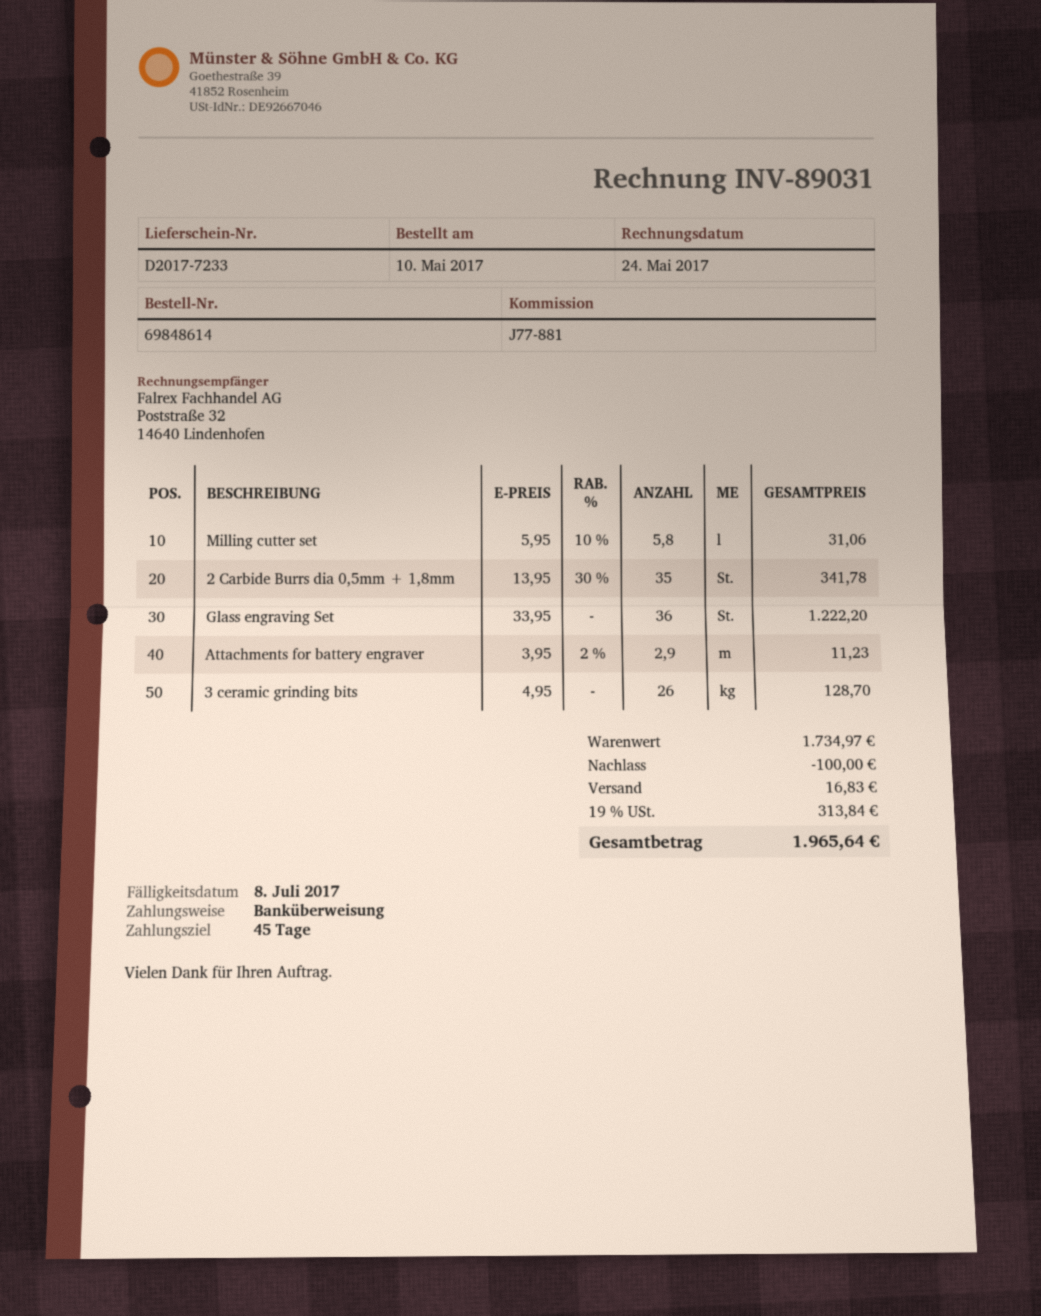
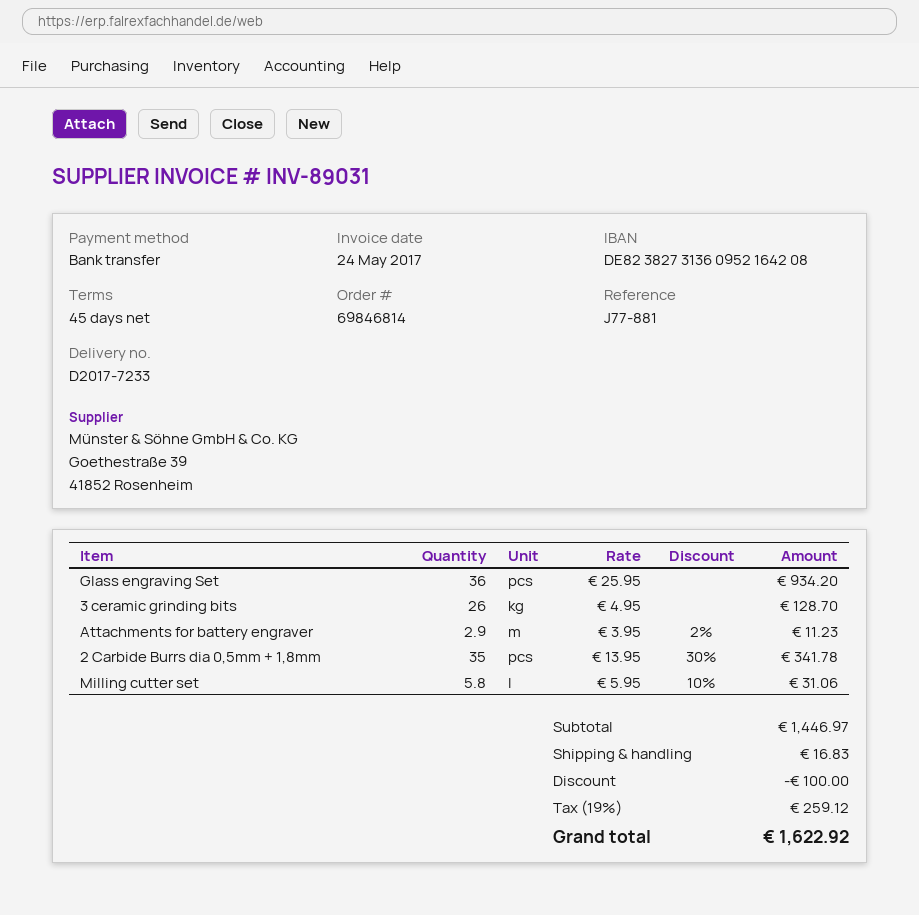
order number: 69848614 -> 69846814
Glass engraving Set: 36 x 33.95 = 1222.20 -> 36 x 25.95 = 934.20
subtotal: 1734.97 -> 1446.97
tax: 19% = 313.84 -> 19% = 259.12
total: 1965.64 -> 1622.92

